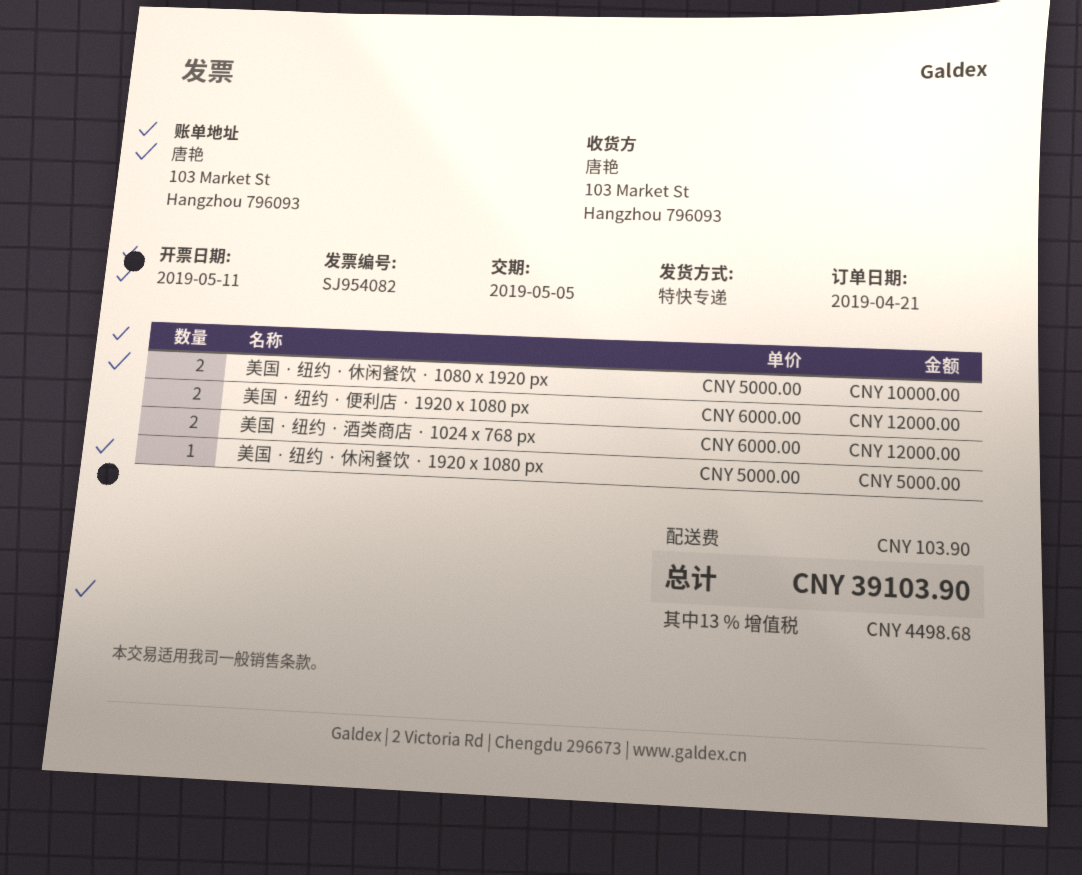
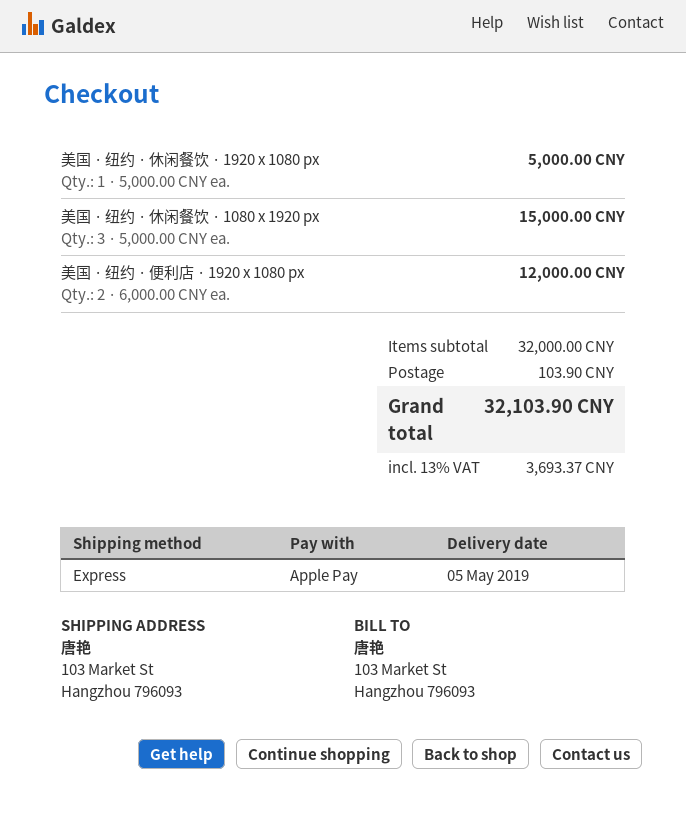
美国 · 纽约 · 休闲餐饮 · 1080 x 1920 px: 2 x 5000.00 = 10000.00 -> 3 x 5000.00 = 15000.00
美国 · 纽约 · 酒类商店 · 1024 x 768 px: 2 x 6000.00 = 12000.00 -> none
tax: 13% = 4498.68 -> 13% = 3693.37
total: 39103.90 -> 32103.90

